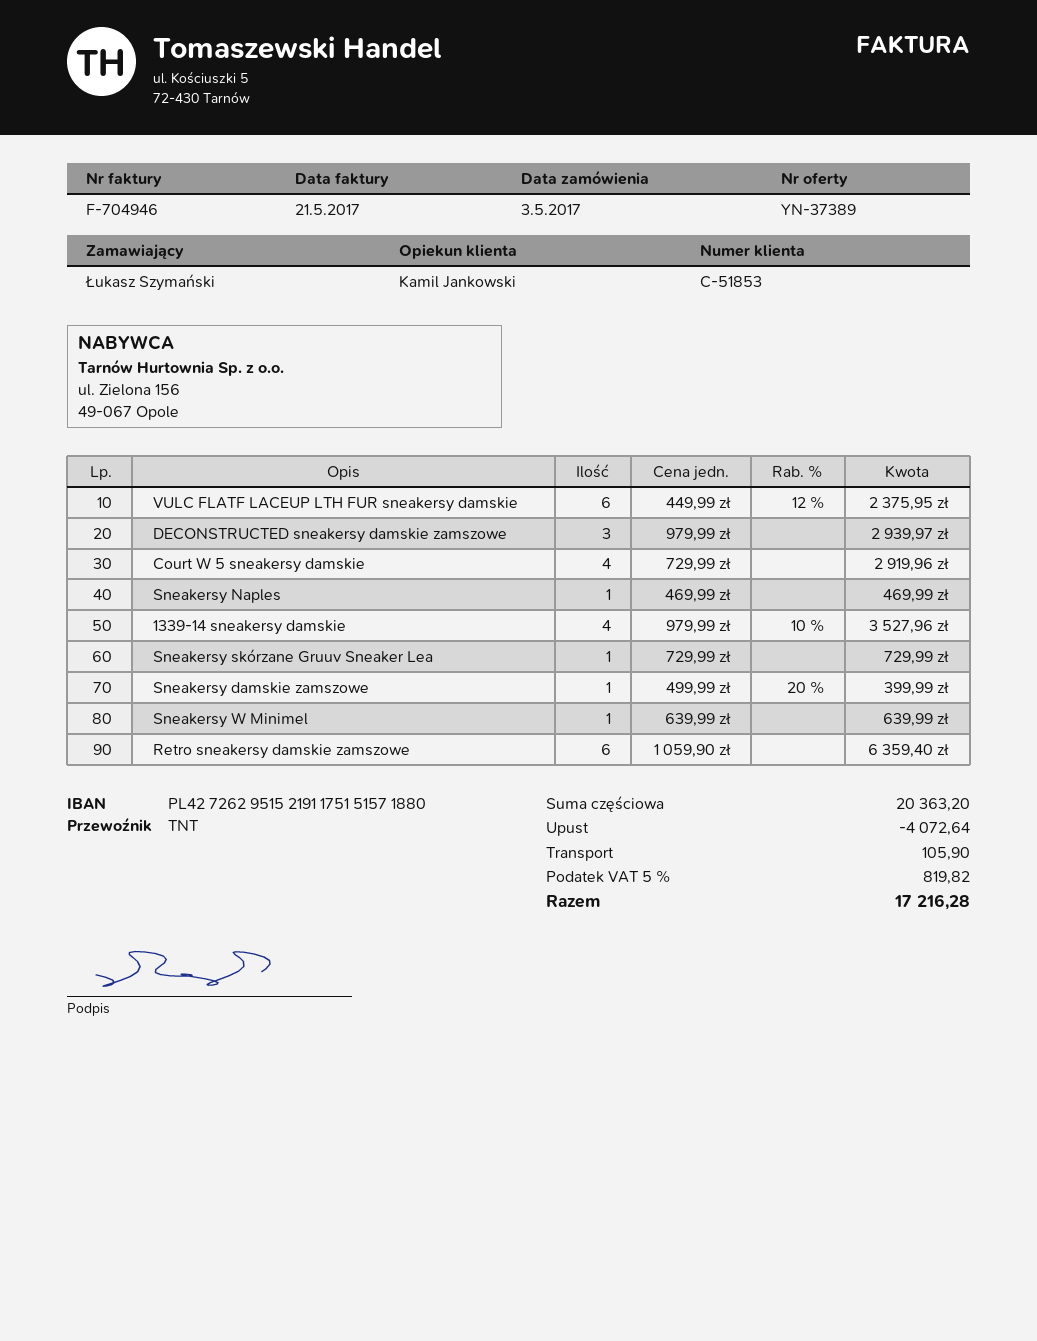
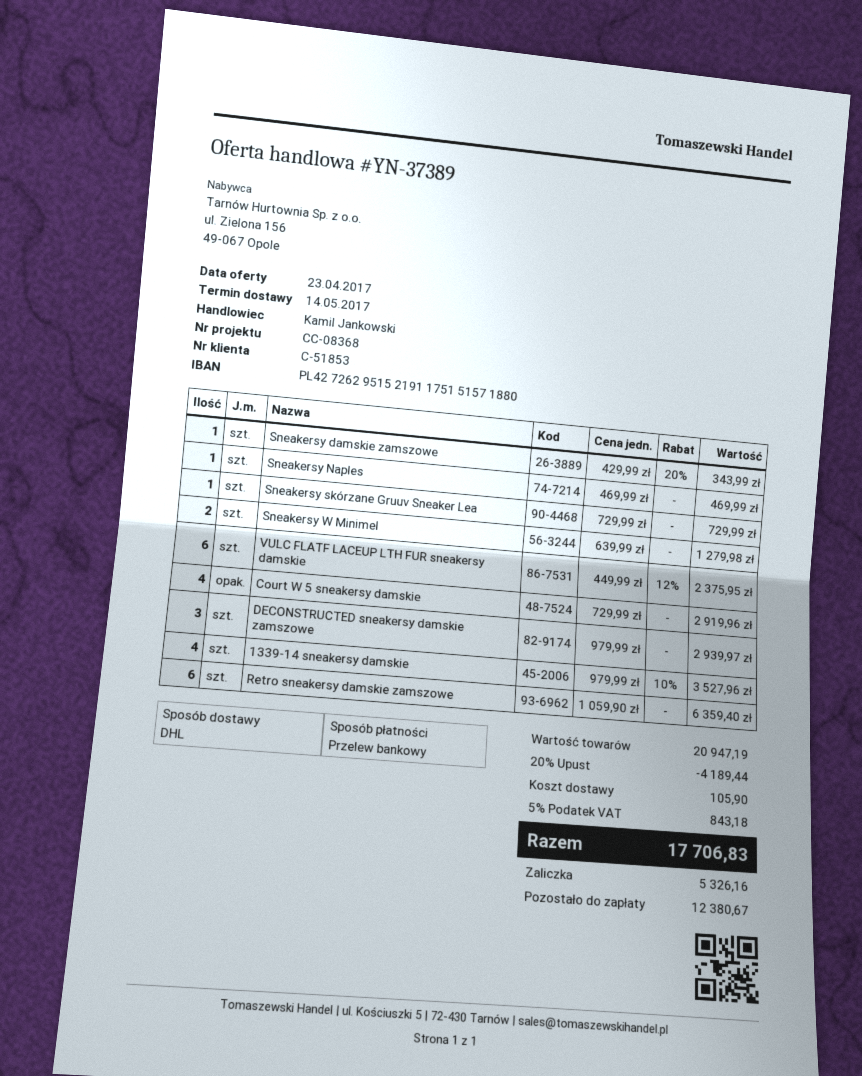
shipping method: TNT -> DHL
Sneakersy damskie zamszowe: 1 x 499.99 - 20% = 399.99 -> 1 x 429.99 - 20% = 343.99
Sneakersy W Minimel: 1 x 639.99 = 639.99 -> 2 x 639.99 = 1279.98
subtotal: 20363.20 -> 20947.19
discount: 4072.64 -> 4189.44
tax: 5% = 819.82 -> 5% = 843.18
total: 17216.28 -> 17706.83

